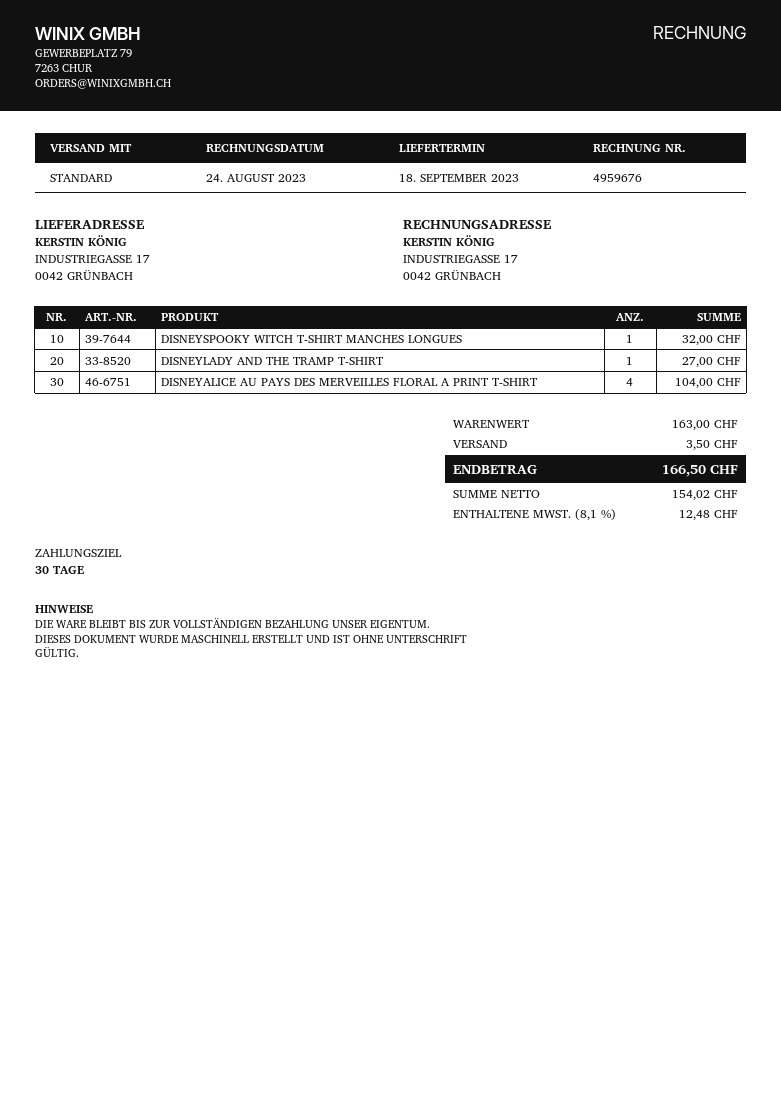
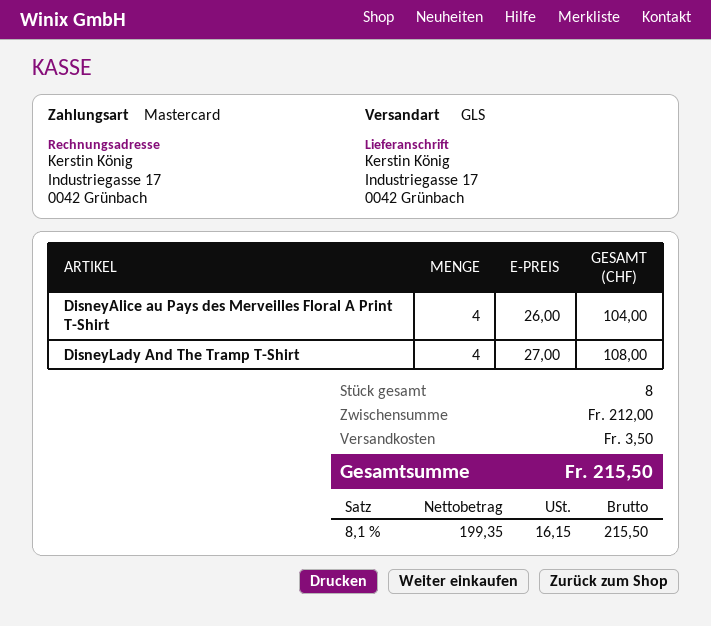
shipping method: standard -> GLS
DISNEYSPOOKY WITCH T-SHIRT MANCHES LONGUES: 1 for 32.00 -> none
DISNEYLADY AND THE TRAMP T-SHIRT: 1 for 27.00 -> 4 for 108.00
subtotal: 163.00 -> 212.00
net: 154.02 -> 199.35
tax: 8.1% = 12.48 -> 8.1% = 16.15
total: 166.50 -> 215.50

